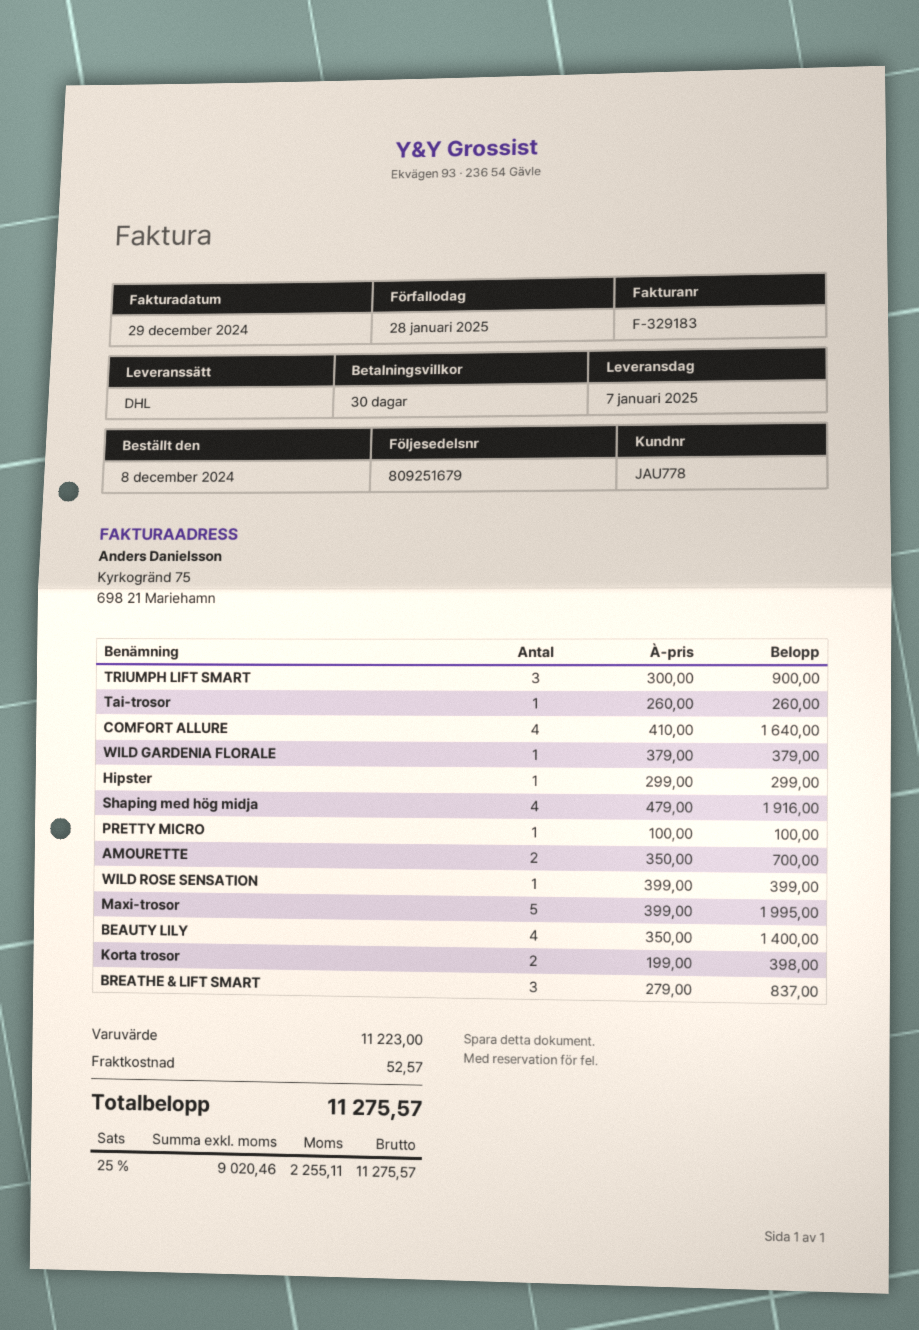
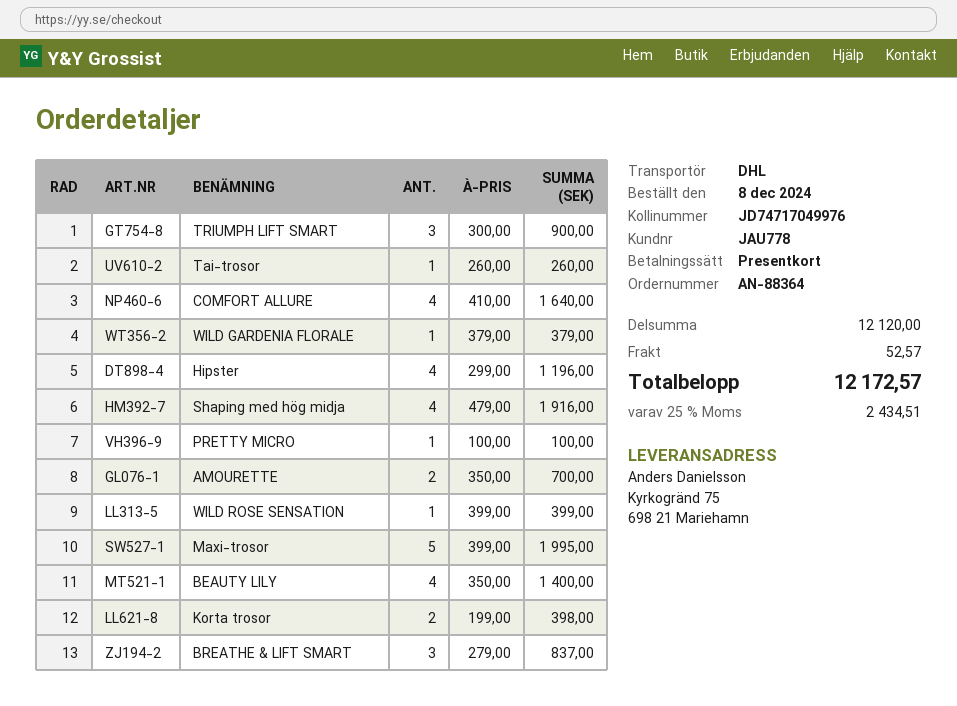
Hipster: 1 x 299.00 = 299.00 -> 4 x 299.00 = 1196.00
subtotal: 11223.00 -> 12120.00
tax: 25% = 2255.11 -> 25% = 2434.51
total: 11275.57 -> 12172.57

